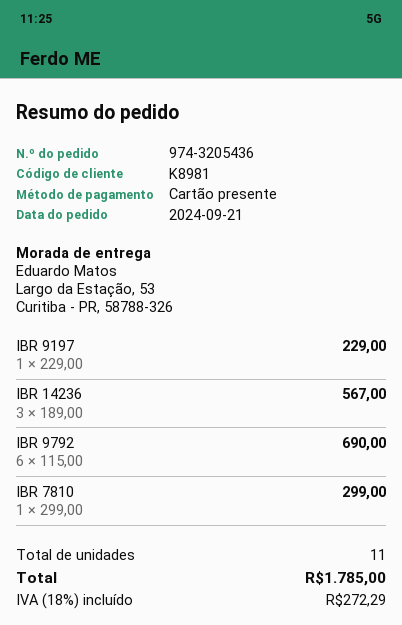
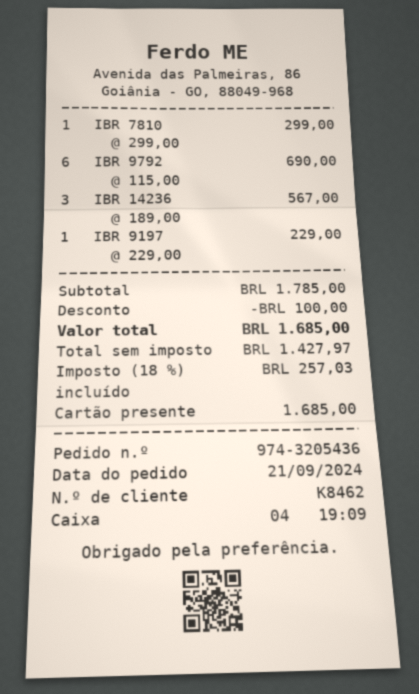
customer number: K8981 -> K8462
discount: none -> 100.00
tax: 18% = 272.29 -> 18% = 257.03
total: 1785.00 -> 1685.00

